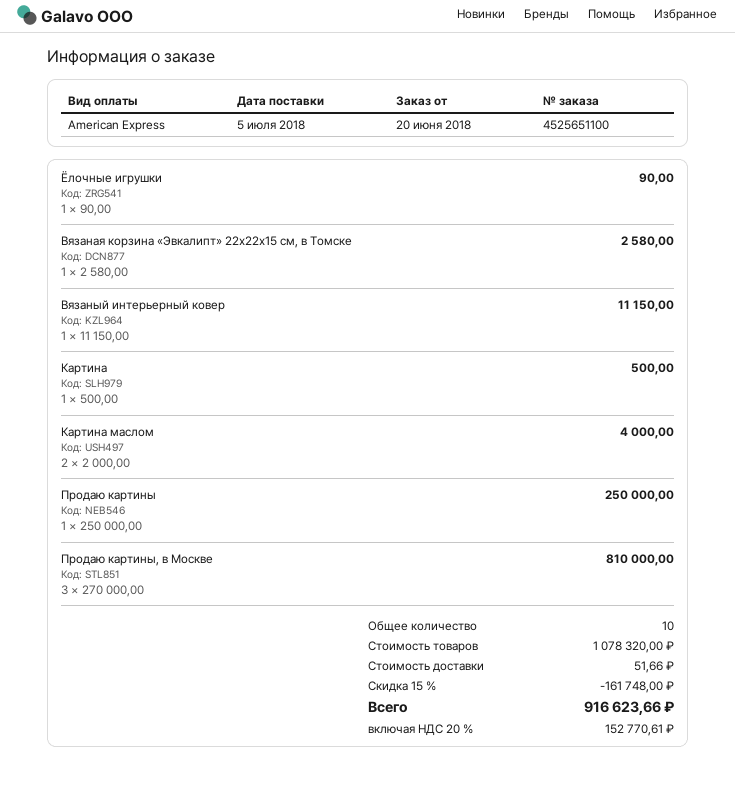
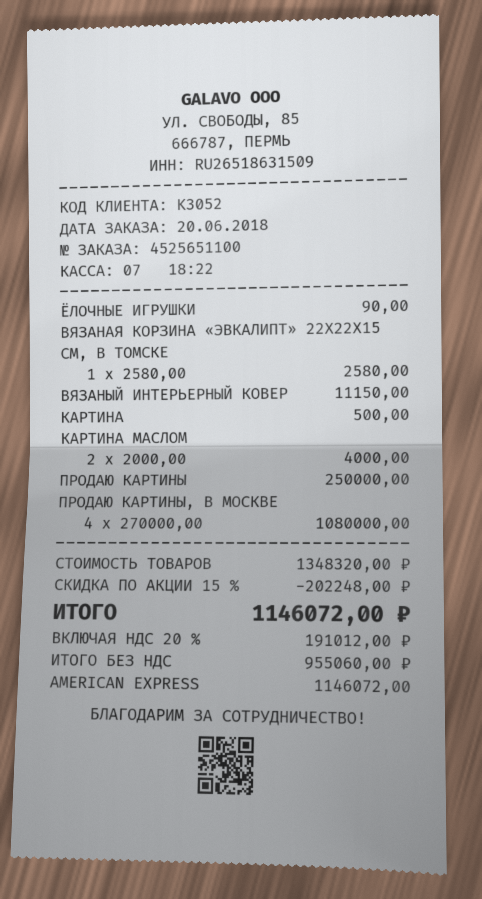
Продаю картины, в Москве: 3 x 270000.00 = 810000.00 -> 4 x 270000.00 = 1080000.00
subtotal: 1078320.00 -> 1348320.00
discount: 15% = 161748.00 -> 15% = 202248.00
shipping: 51.66 -> none
tax: 20% = 152770.61 -> 20% = 191012.00
total: 916623.66 -> 1146072.00

